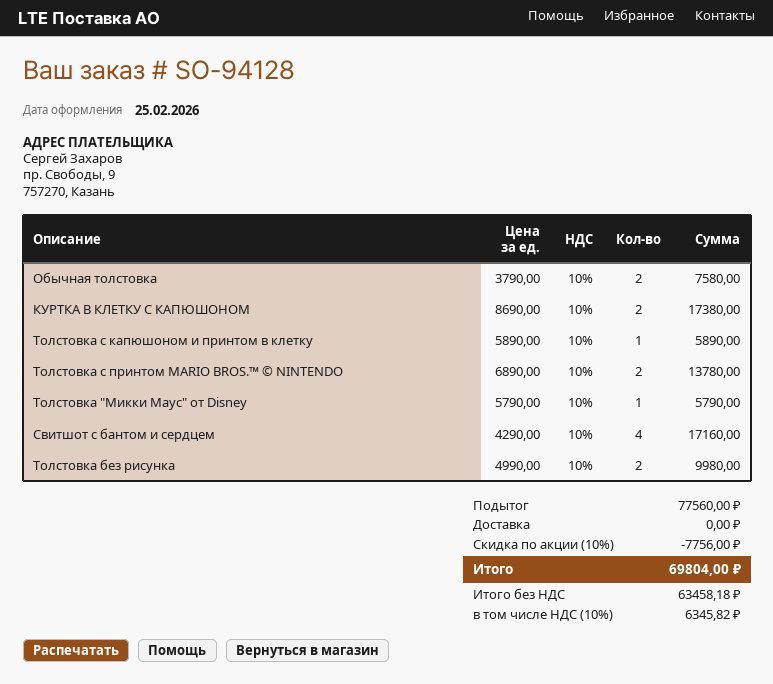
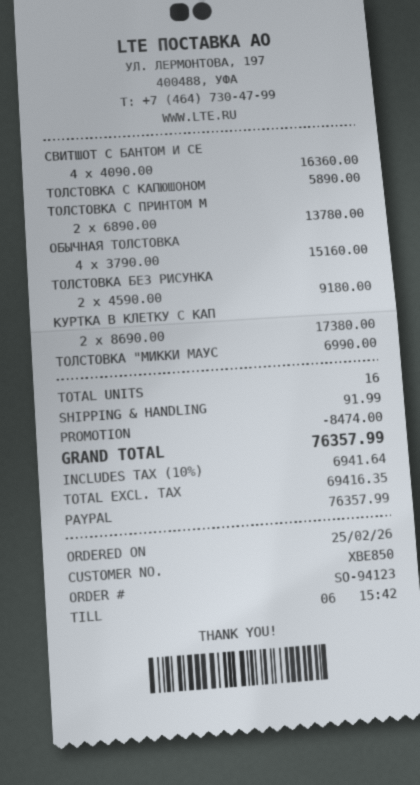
order number: SO-94128 -> SO-94123
Обычная толстовка: 2 x 3790.00 = 7580.00 -> 4 x 3790.00 = 15160.00
Толстовка "Микки Маус" от Disney: 1 x 5790.00 = 5790.00 -> 1 x 6990.00 = 6990.00
Свитшот с бантом и сердцем: 4 x 4290.00 = 17160.00 -> 4 x 4090.00 = 16360.00
Толстовка без рисунка: 2 x 4990.00 = 9980.00 -> 2 x 4590.00 = 9180.00
discount: 7756.00 -> 8474.00
shipping: 0.00 -> 91.99
net: 63458.18 -> 69416.35
tax: 10% = 6345.82 -> 10% = 6941.64
total: 69804.00 -> 76357.99

